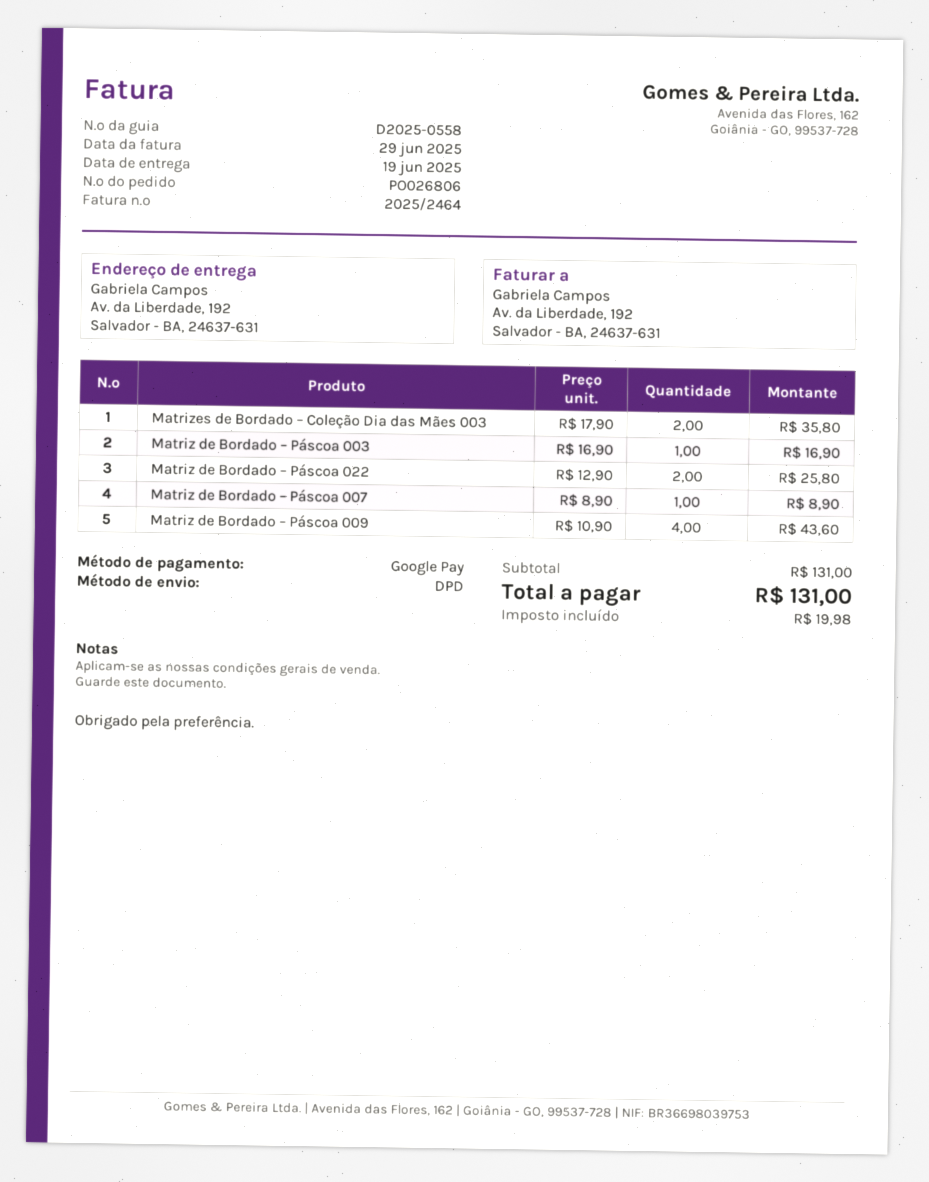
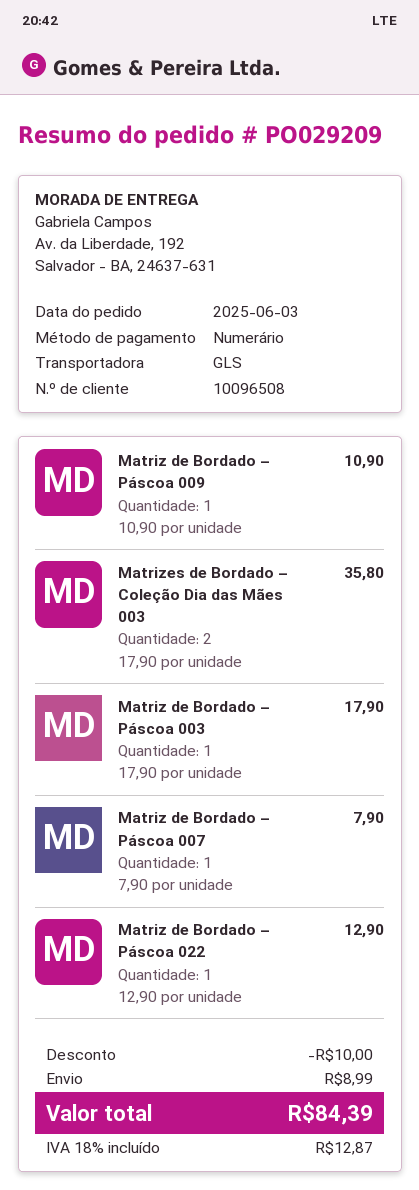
order number: PO026806 -> PO029209
payment method: Google Pay -> cash
shipping method: DPD -> GLS
Matriz de Bordado – Páscoa 003: 1 x 16.90 = 16.90 -> 1 x 17.90 = 17.90
Matriz de Bordado – Páscoa 022: 2 x 12.90 = 25.80 -> 1 x 12.90 = 12.90
Matriz de Bordado – Páscoa 007: 1 x 8.90 = 8.90 -> 1 x 7.90 = 7.90
Matriz de Bordado – Páscoa 009: 4 x 10.90 = 43.60 -> 1 x 10.90 = 10.90
discount: none -> 10.00
shipping: none -> 8.99
tax: 19.98 -> 12.87
total: 131.00 -> 84.39

